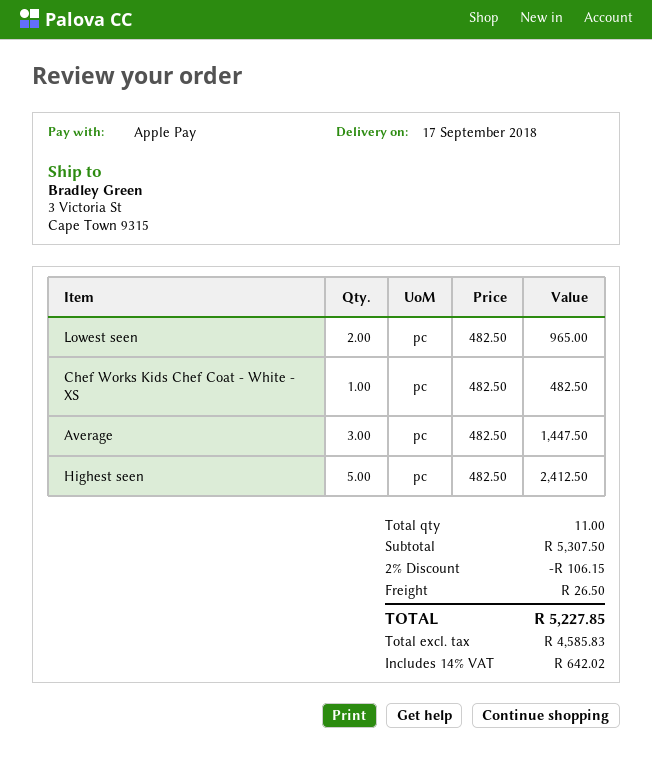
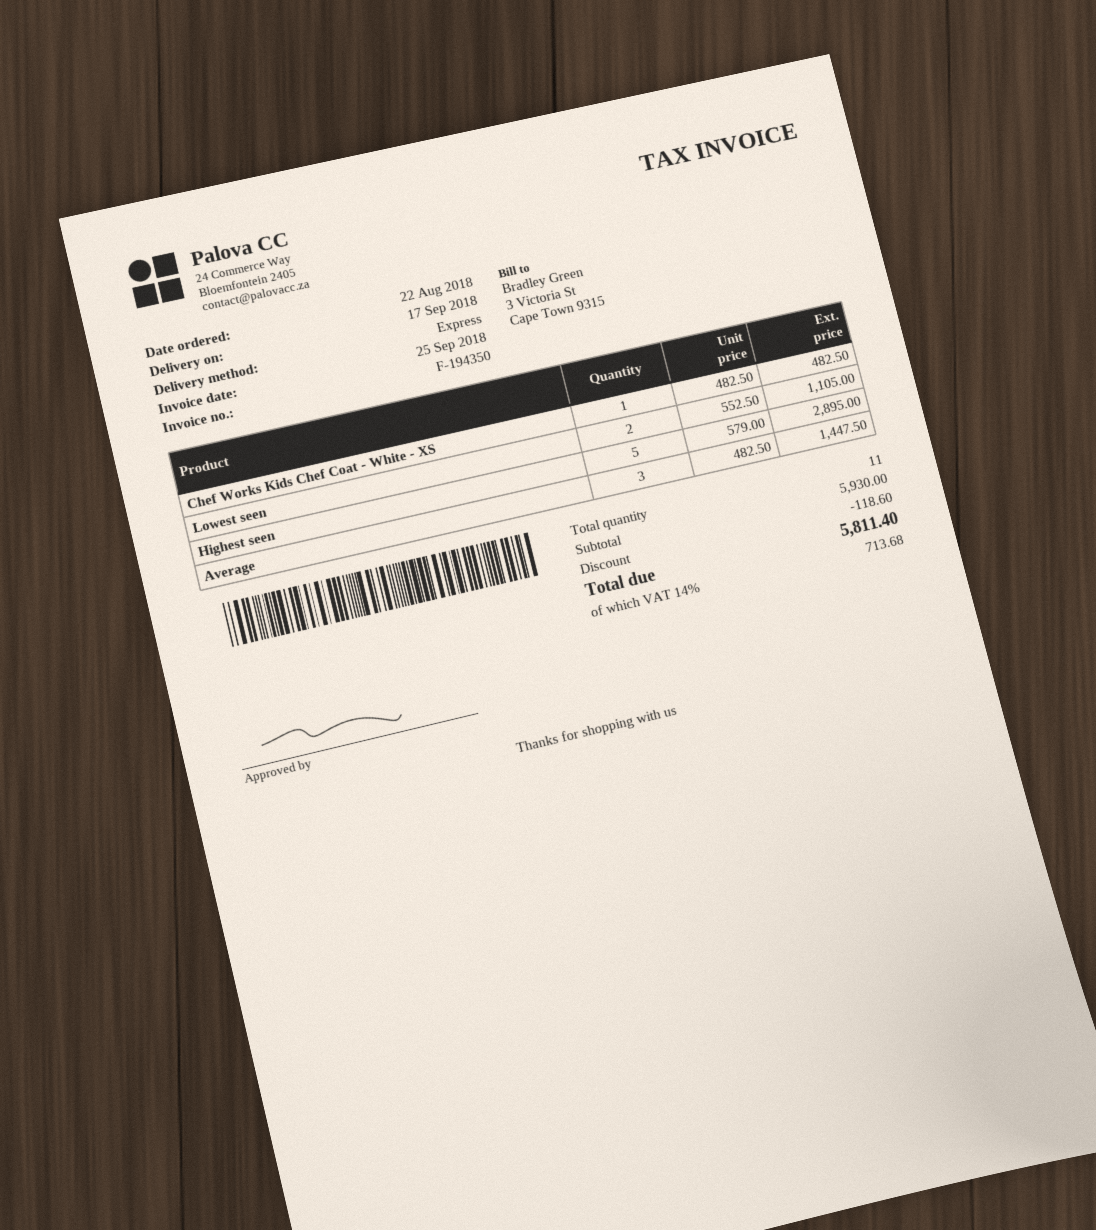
Lowest seen: 2 x 482.50 = 965.00 -> 2 x 552.50 = 1105.00
Highest seen: 5 x 482.50 = 2412.50 -> 5 x 579.00 = 2895.00
subtotal: 5307.50 -> 5930.00
discount: 106.15 -> 118.60
shipping: 26.50 -> none
tax: 14% = 642.02 -> 14% = 713.68
total: 5227.85 -> 5811.40

